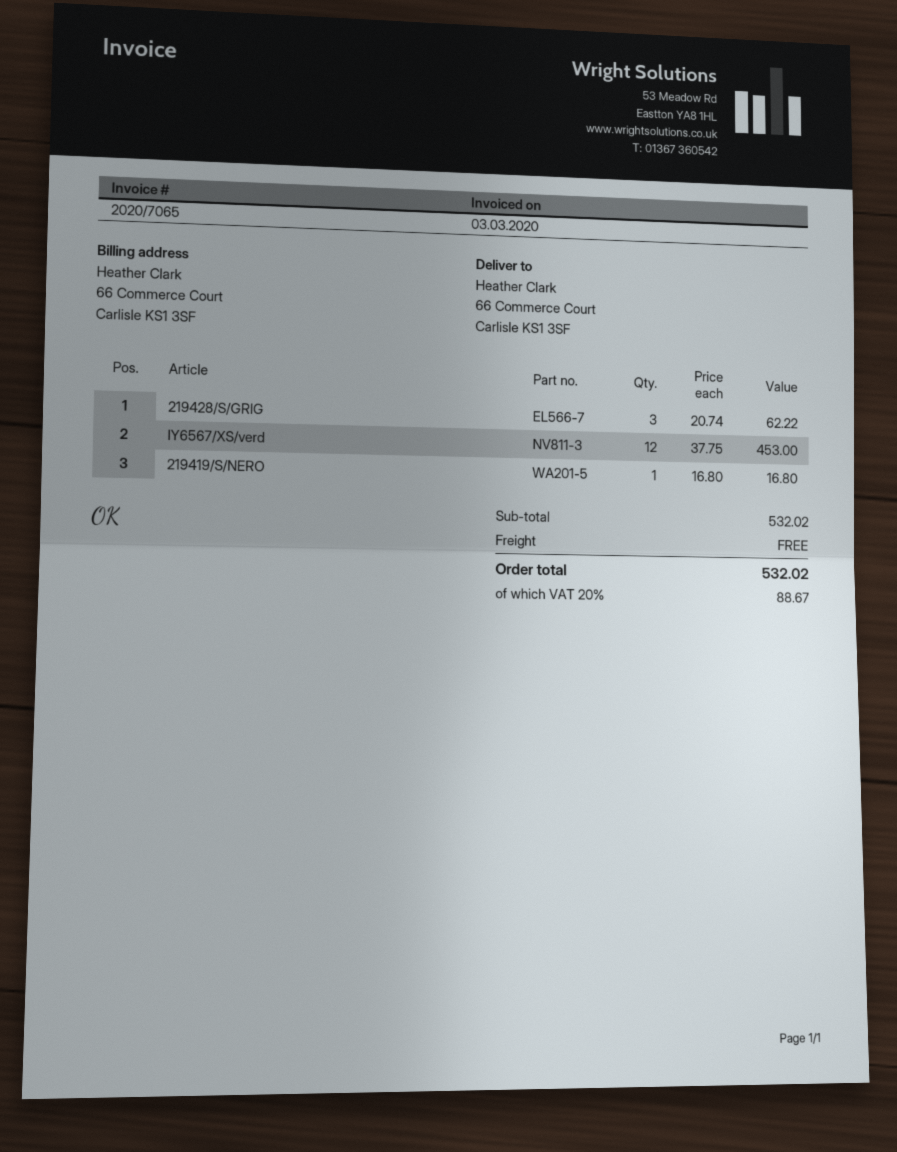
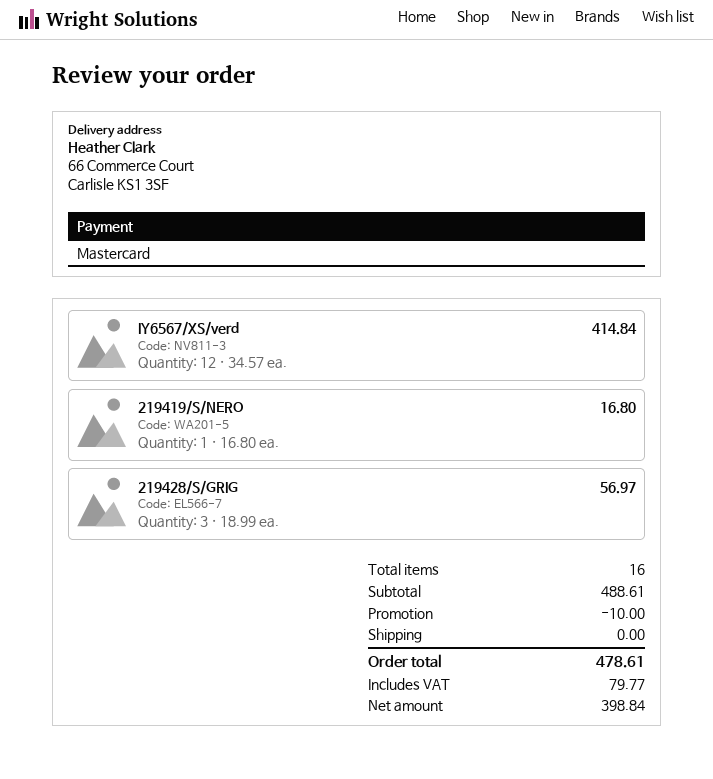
219428/S/GRIG: 3 x 20.74 = 62.22 -> 3 x 18.99 = 56.97
IY6567/XS/verd: 12 x 37.75 = 453.00 -> 12 x 34.57 = 414.84
subtotal: 532.02 -> 488.61
discount: none -> 10.00
tax: 88.67 -> 79.77
total: 532.02 -> 478.61

